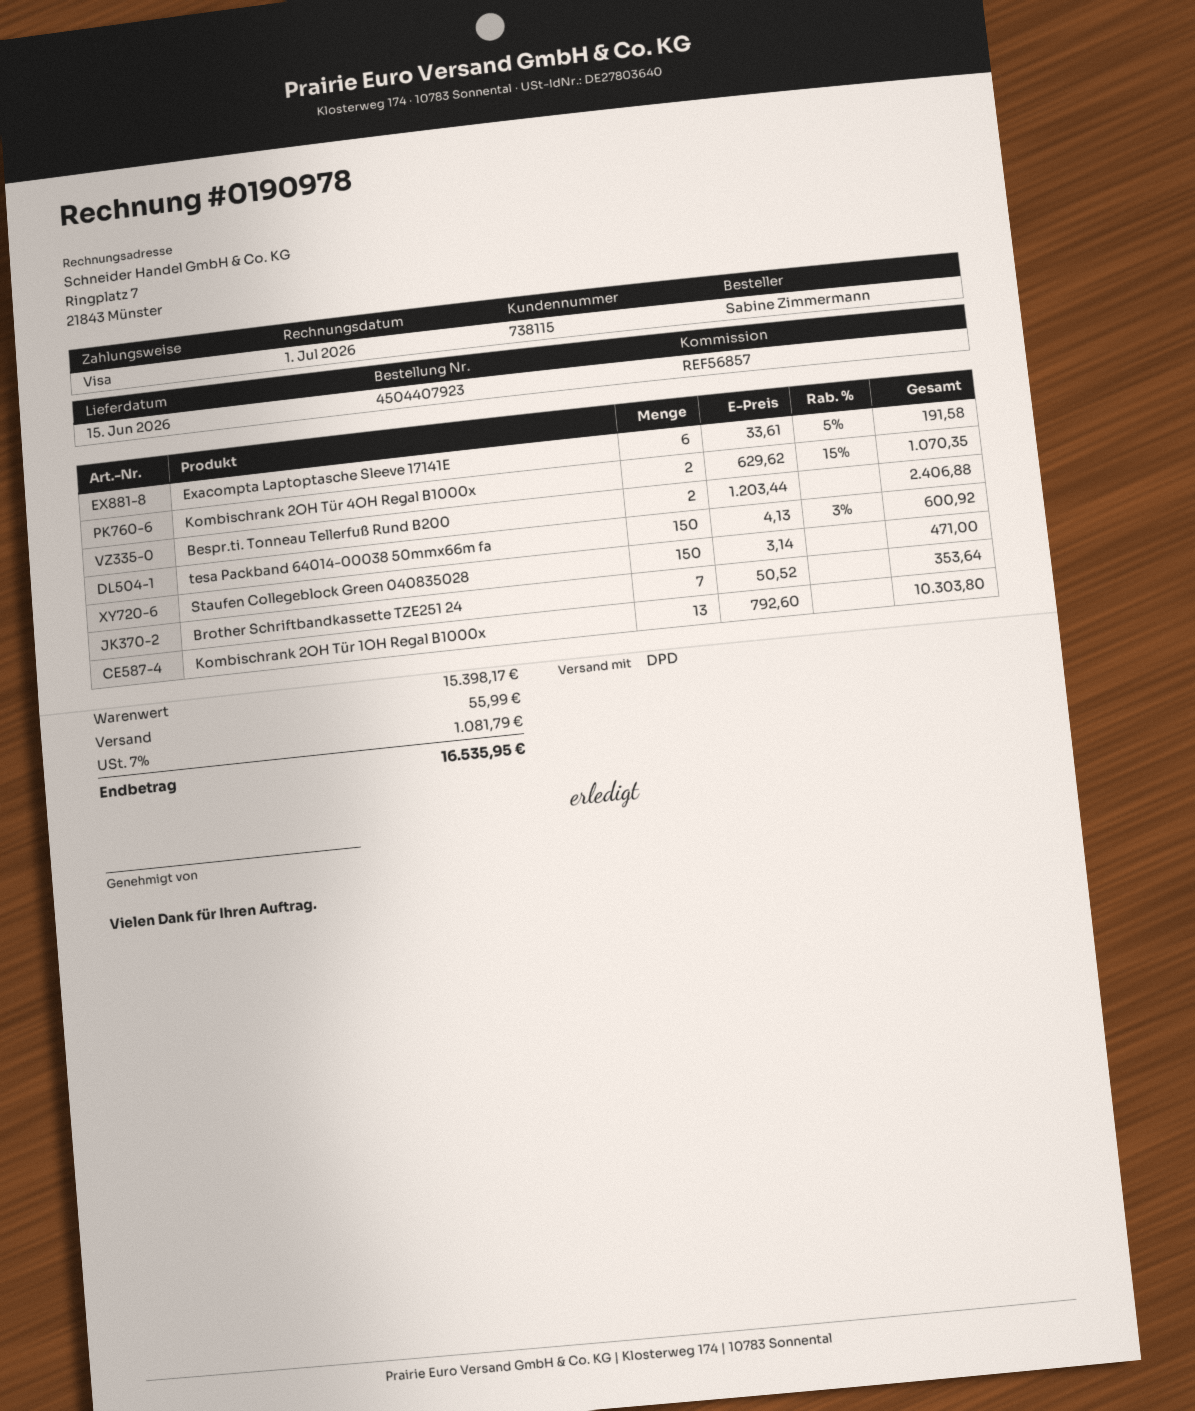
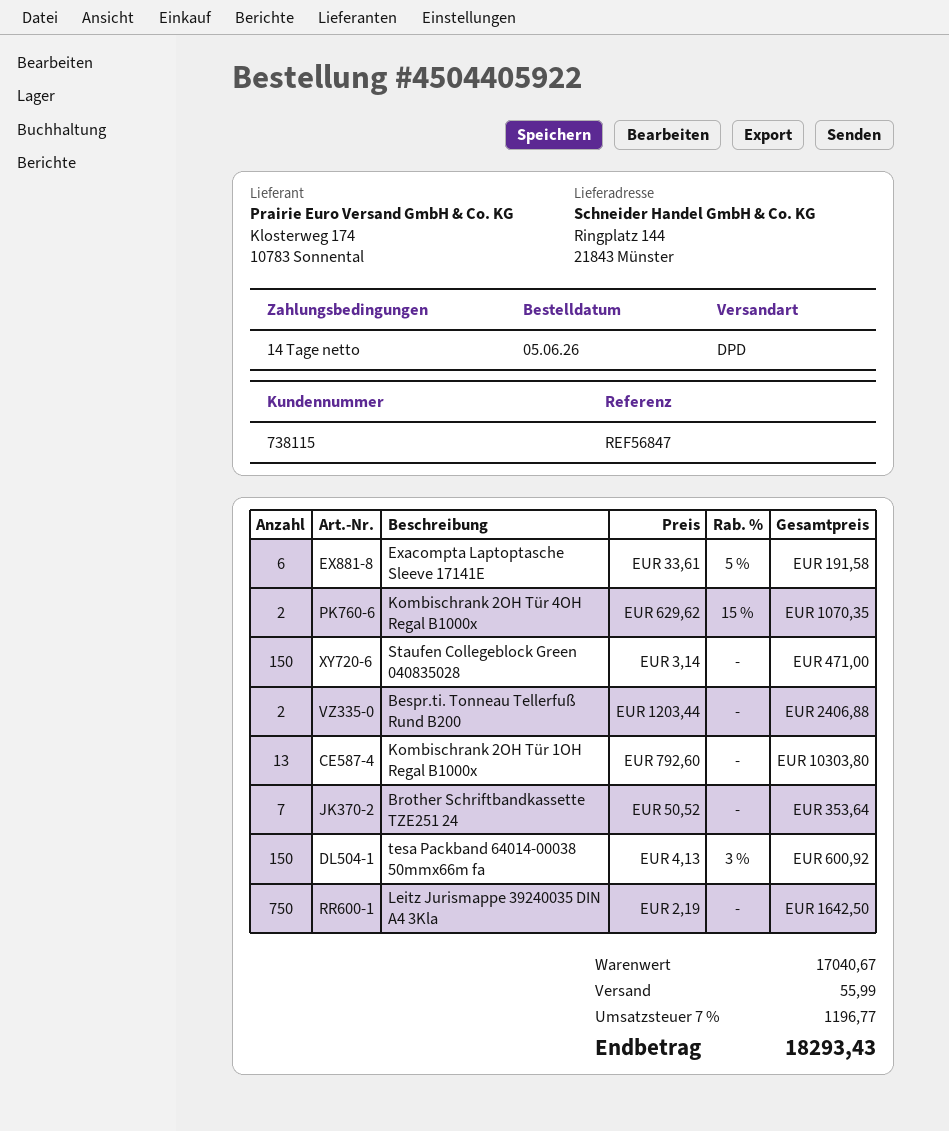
order number: 4504407923 -> 4504405922
reference: REF56857 -> REF56847
Leitz Jurismappe 39240035 DIN A4 3Kla: none -> 750 x 2.19 = 1642.50
subtotal: 15398.17 -> 17040.67
tax: 7% = 1081.79 -> 7% = 1196.77
total: 16535.95 -> 18293.43

